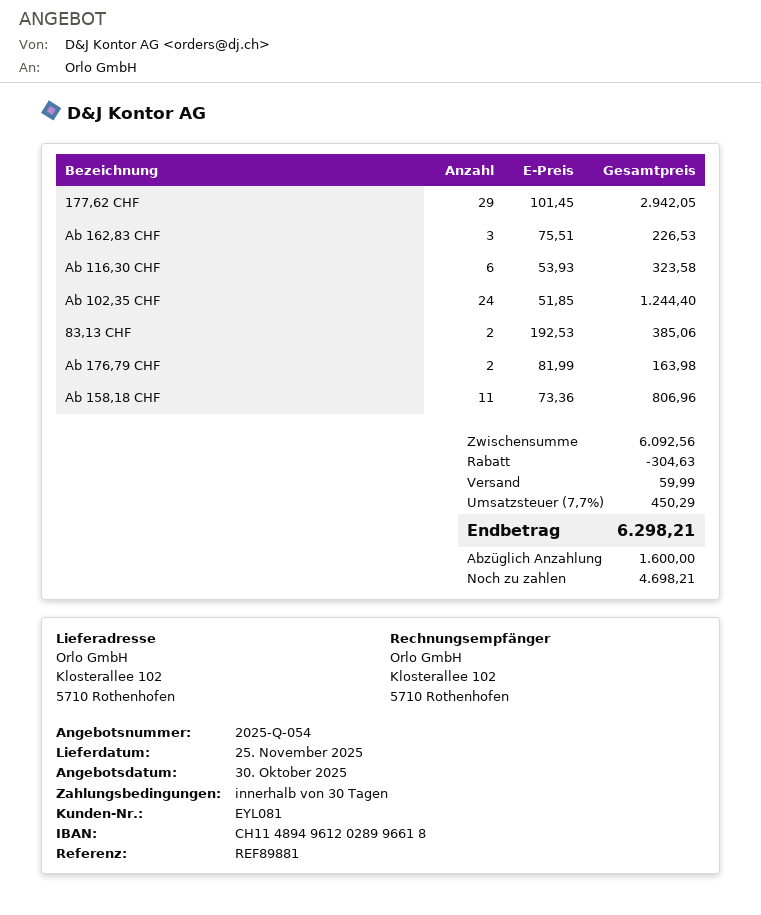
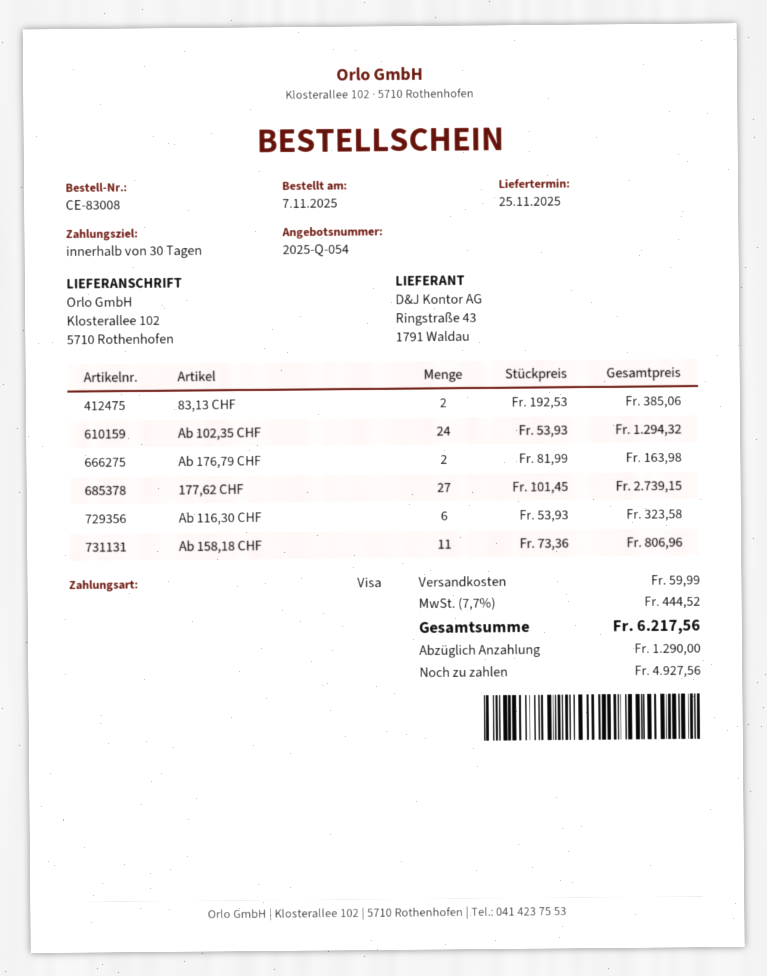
177,62 CHF: 29 x 101.45 = 2942.05 -> 27 x 101.45 = 2739.15
Ab 162,83 CHF: 3 x 75.51 = 226.53 -> none
Ab 102,35 CHF: 24 x 51.85 = 1244.40 -> 24 x 53.93 = 1294.32
discount: 304.63 -> none
tax: 7.7% = 450.29 -> 7.7% = 444.52
total: 6298.21 -> 6217.56
deposit: 1600.00 -> 1290.00
balance: 4698.21 -> 4927.56

